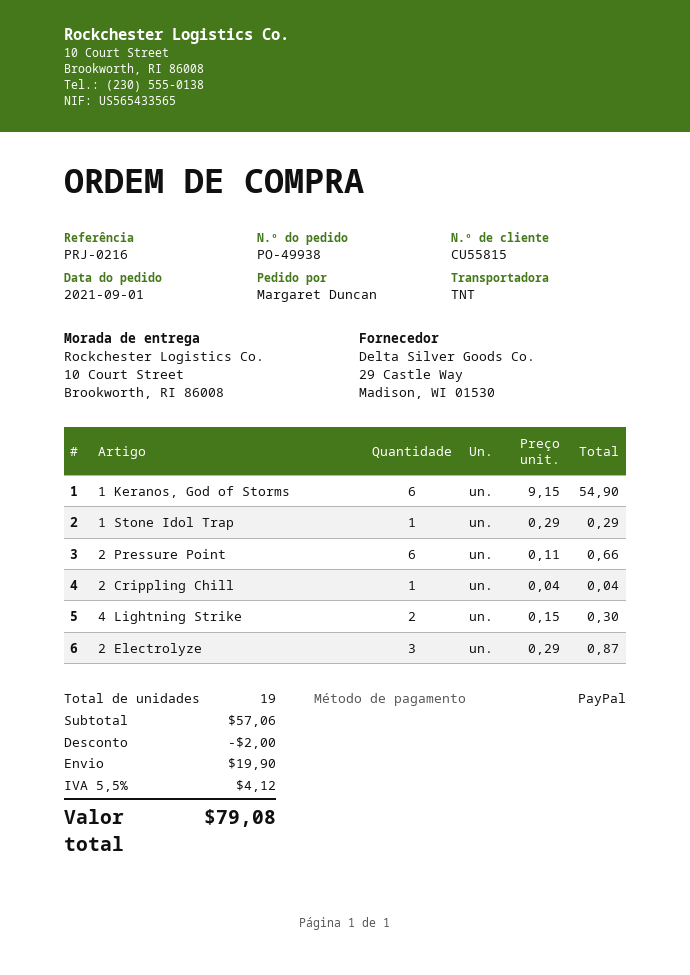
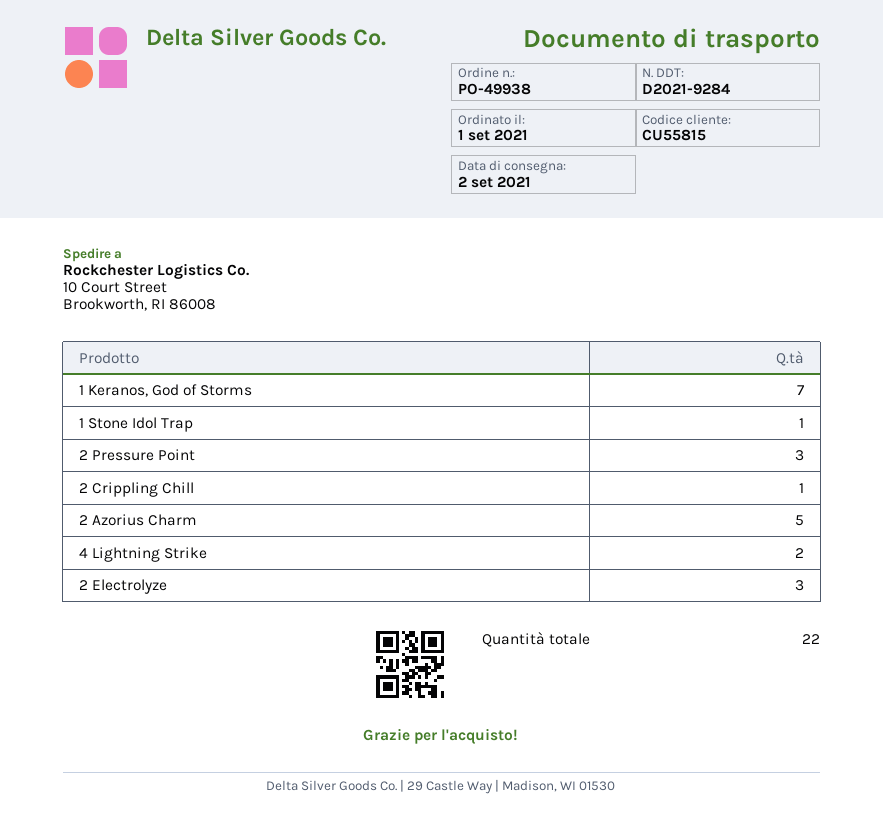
1 Keranos, God of Storms: 6 -> 7
2 Pressure Point: 6 -> 3
2 Azorius Charm: none -> 5
total quantity: 19 -> 22

